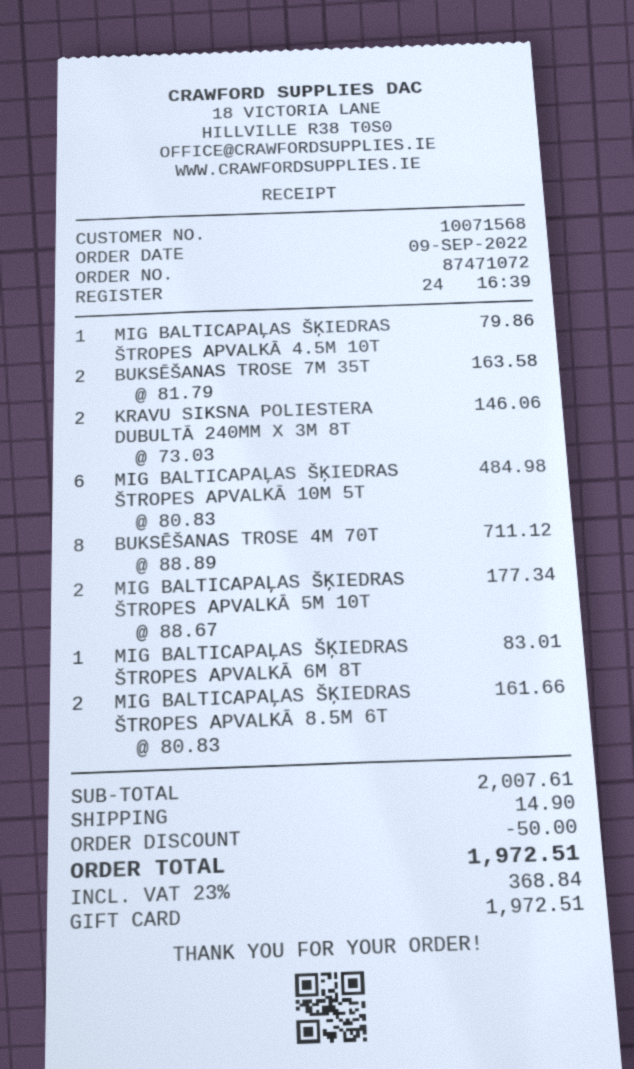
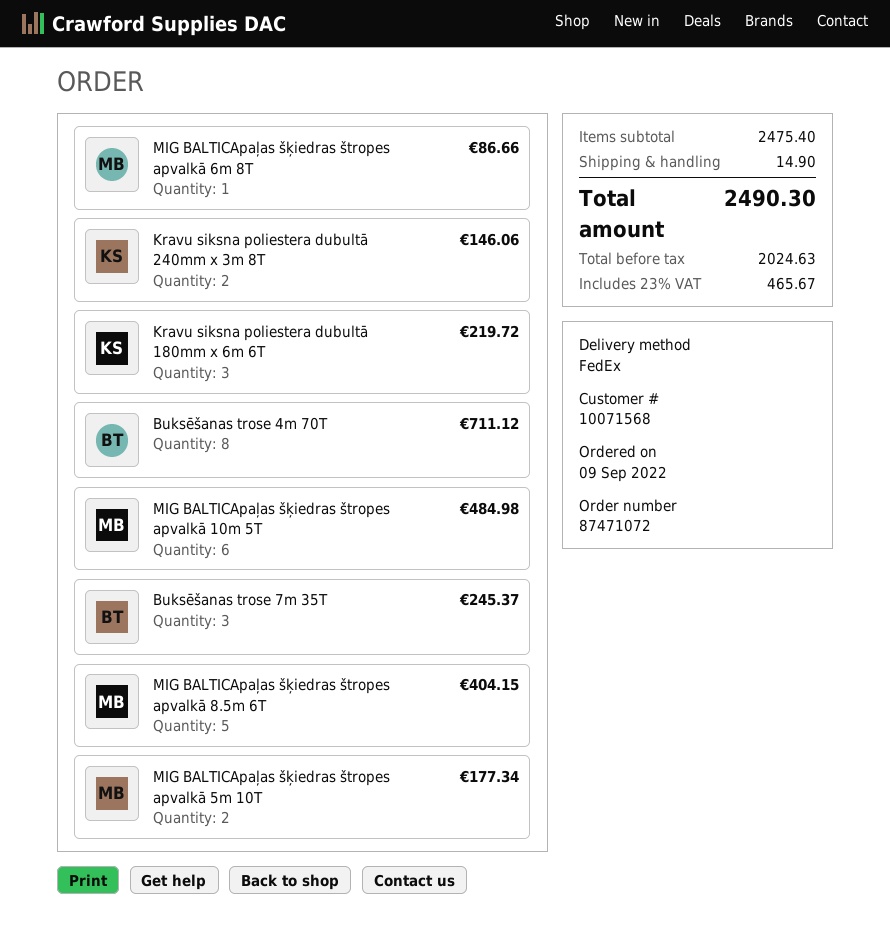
MIG BALTICAPAĻAS ŠĶIEDRAS ŠTROPES APVALKĀ 4.5M 10T: 1 for 79.86 -> none
BUKSĒŠANAS TROSE 7M 35T: 2 for 163.58 -> 3 for 245.37
MIG BALTICAPAĻAS ŠĶIEDRAS ŠTROPES APVALKĀ 6M 8T: 1 for 83.01 -> 1 for 86.66
MIG BALTICAPAĻAS ŠĶIEDRAS ŠTROPES APVALKĀ 8.5M 6T: 2 for 161.66 -> 5 for 404.15
Kravu siksna poliestera dubultā 180mm x 6m 6T: none -> 3 for 219.72
subtotal: 2007.61 -> 2475.40
discount: 50.00 -> none
tax: 23% = 368.84 -> 23% = 465.67
total: 1972.51 -> 2490.30

